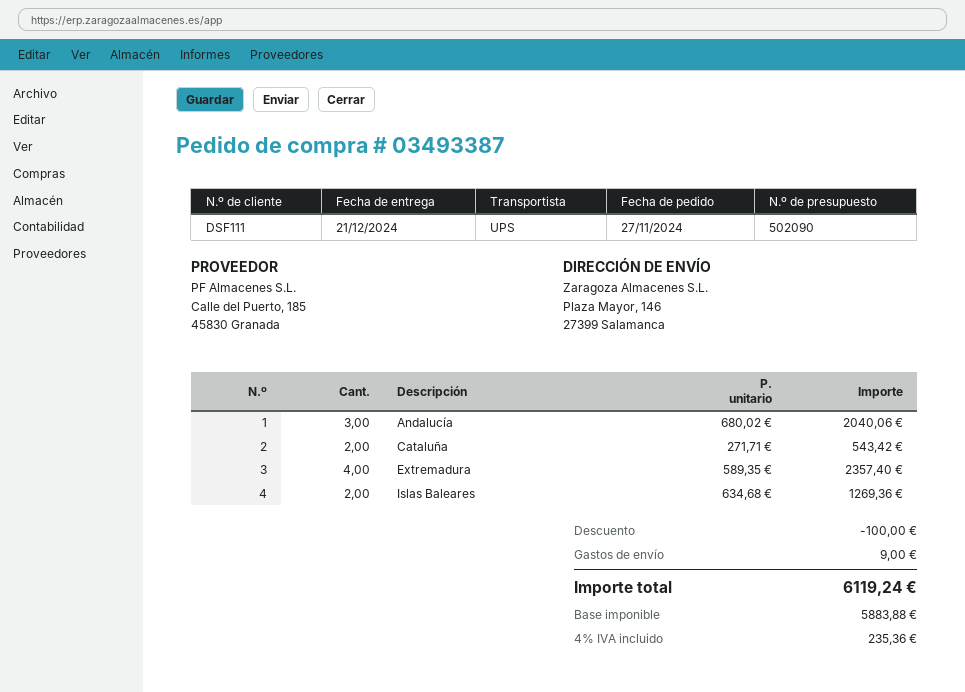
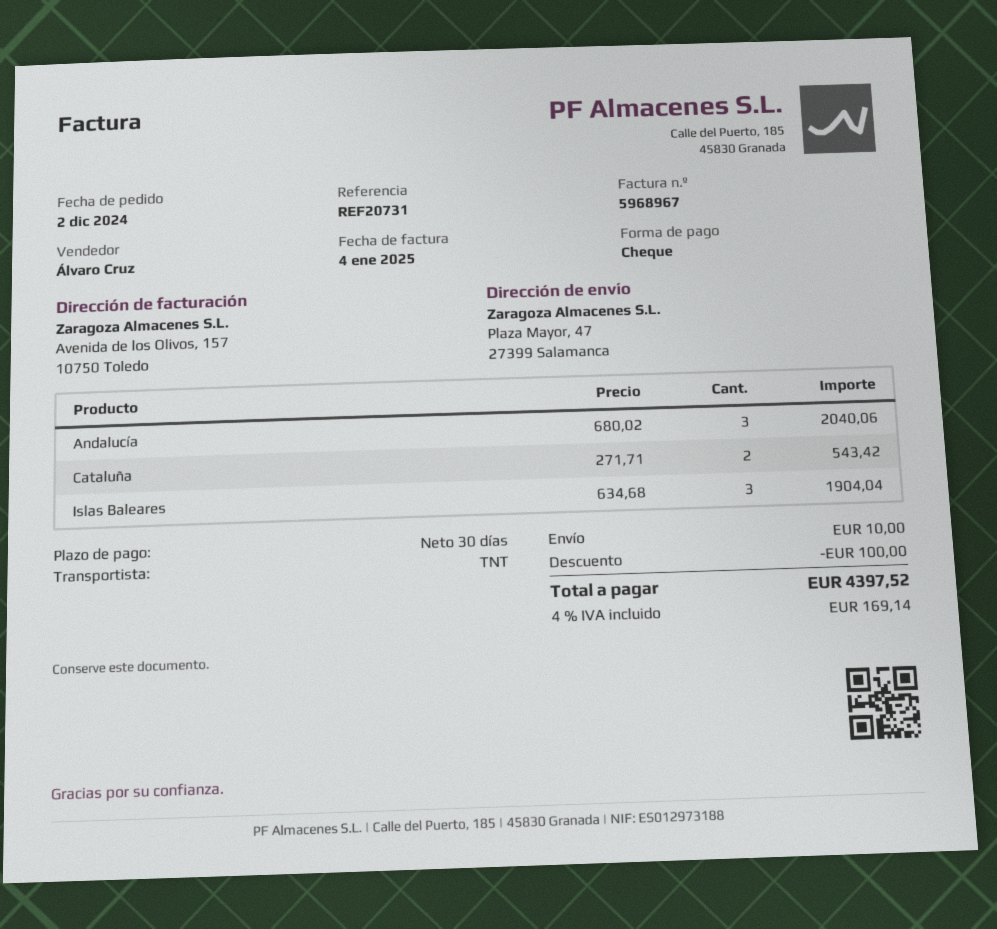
order date: 2024-11-27 -> 2024-12-02
shipping method: UPS -> TNT
ship to: Plaza Mayor, 146, 27399 Salamanca -> Plaza Mayor, 47, 27399 Salamanca
Extremadura: 4 x 589.35 = 2357.40 -> none
Islas Baleares: 2 x 634.68 = 1269.36 -> 3 x 634.68 = 1904.04
shipping: 9.00 -> 10.00
tax: 4% = 235.36 -> 4% = 169.14
total: 6119.24 -> 4397.52

